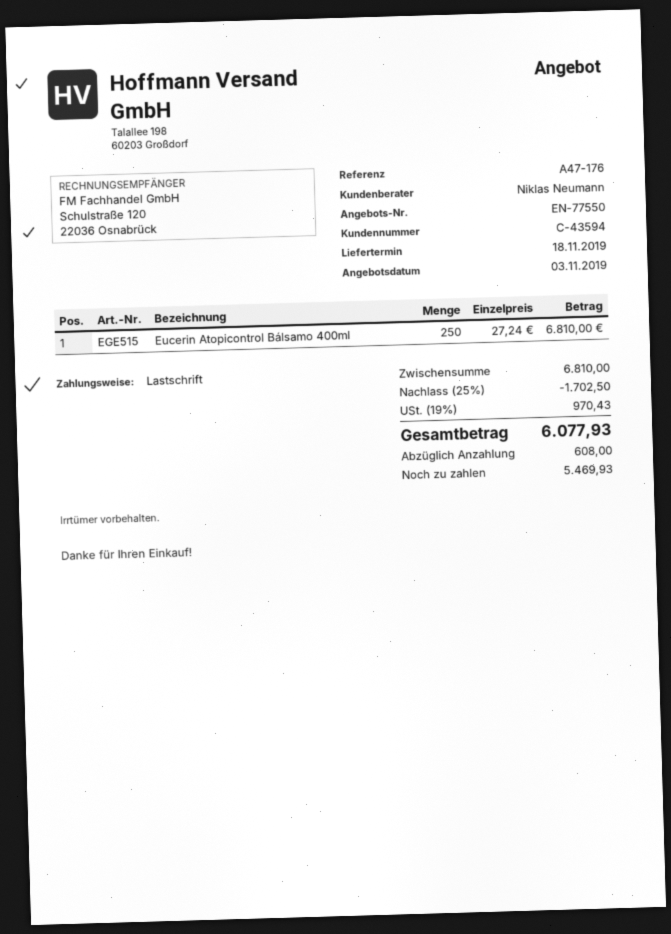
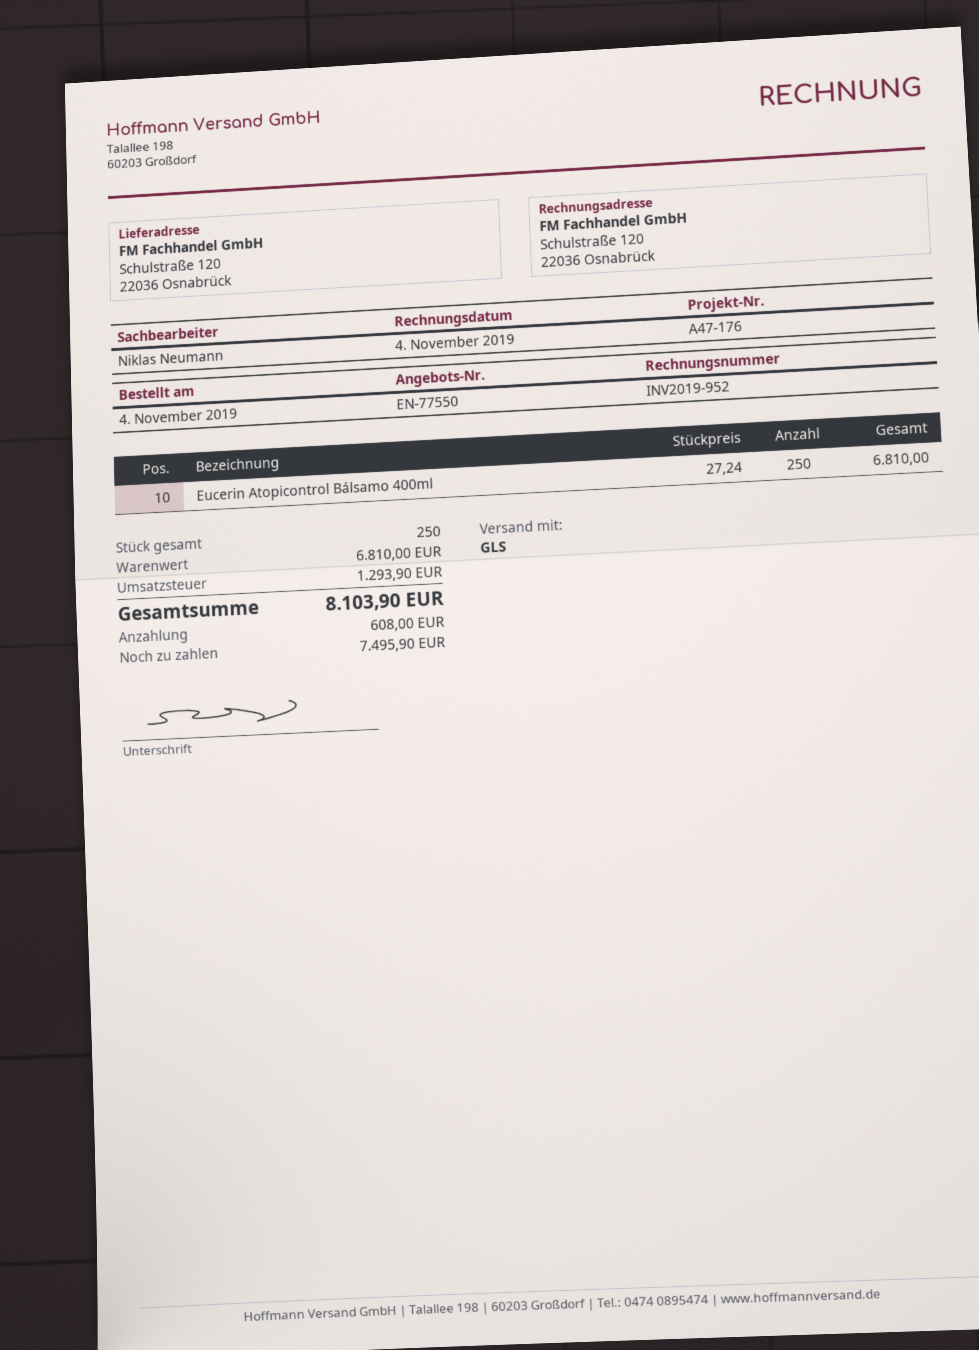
discount: 25% = 1702.50 -> none
tax: 970.43 -> 1293.90
total: 6077.93 -> 8103.90
balance: 5469.93 -> 7495.90

